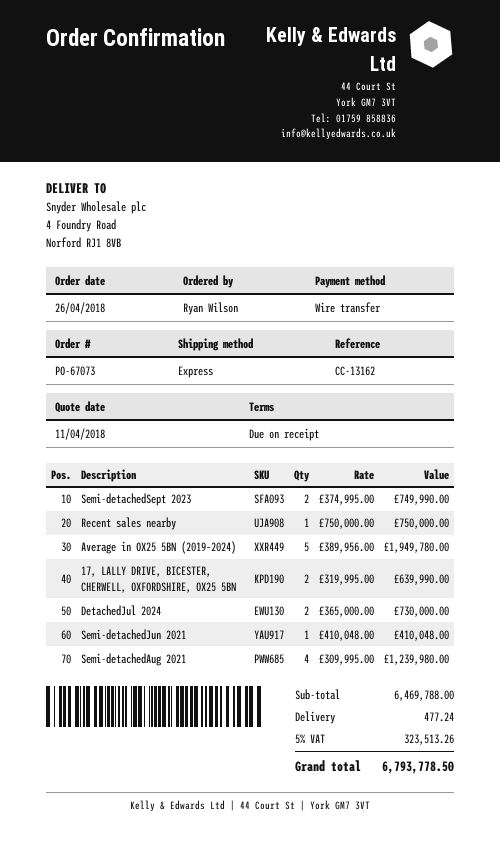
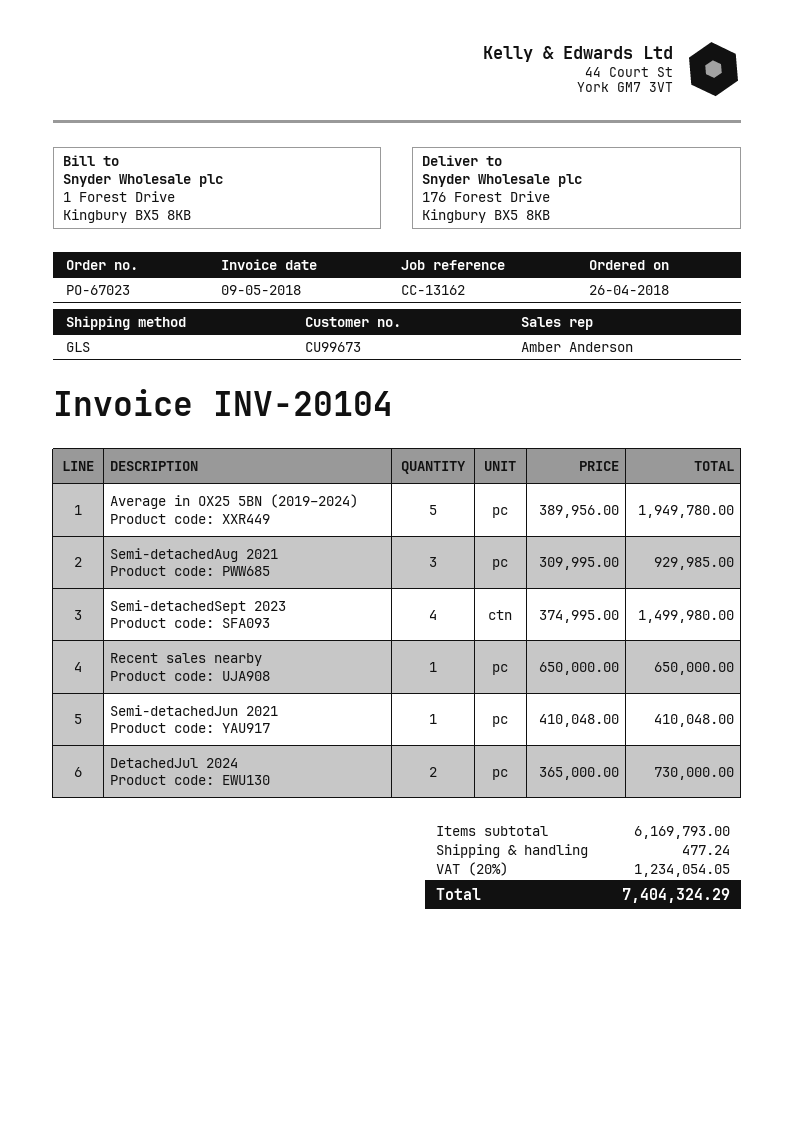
order number: PO-67073 -> PO-67023
shipping method: express -> GLS
ship to: 4 Foundry Road, Norford RJ1 8VB -> 176 Forest Drive, Kingbury BX5 8KB
Semi-detachedSept 2023: 2 x 374995.00 = 749990.00 -> 4 x 374995.00 = 1499980.00
Recent sales nearby: 1 x 750000.00 = 750000.00 -> 1 x 650000.00 = 650000.00
17, LALLY DRIVE, BICESTER, CHERWELL, OXFORDSHIRE, OX25 5BN: 2 x 319995.00 = 639990.00 -> none
Semi-detachedAug 2021: 4 x 309995.00 = 1239980.00 -> 3 x 309995.00 = 929985.00
subtotal: 6469788.00 -> 6169793.00
tax: 5% = 323513.26 -> 20% = 1234054.05
total: 6793778.50 -> 7404324.29

